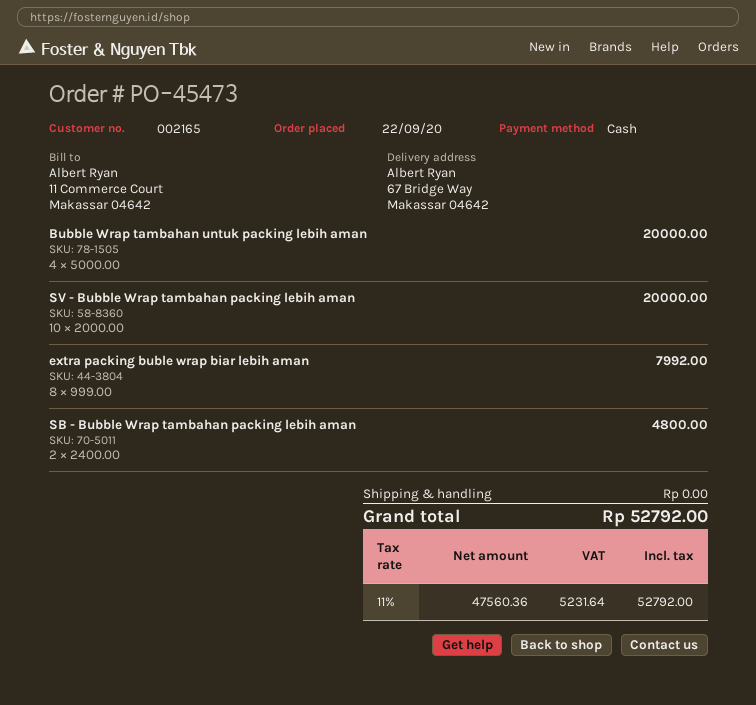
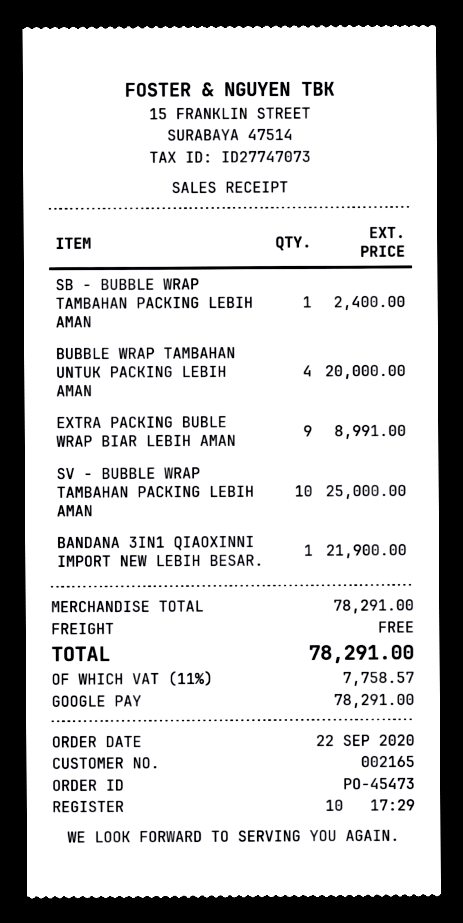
payment method: cash -> Google Pay
SV - Bubble Wrap tambahan packing lebih aman: 10 for 20000.00 -> 10 for 25000.00
extra packing buble wrap biar lebih aman: 8 for 7992.00 -> 9 for 8991.00
SB - Bubble Wrap tambahan packing lebih aman: 2 for 4800.00 -> 1 for 2400.00
BANDANA 3IN1 QIAOXINNI IMPORT NEW LEBIH BESAR.: none -> 1 for 21900.00
tax: 11% = 5231.64 -> 11% = 7758.57
total: 52792.00 -> 78291.00

